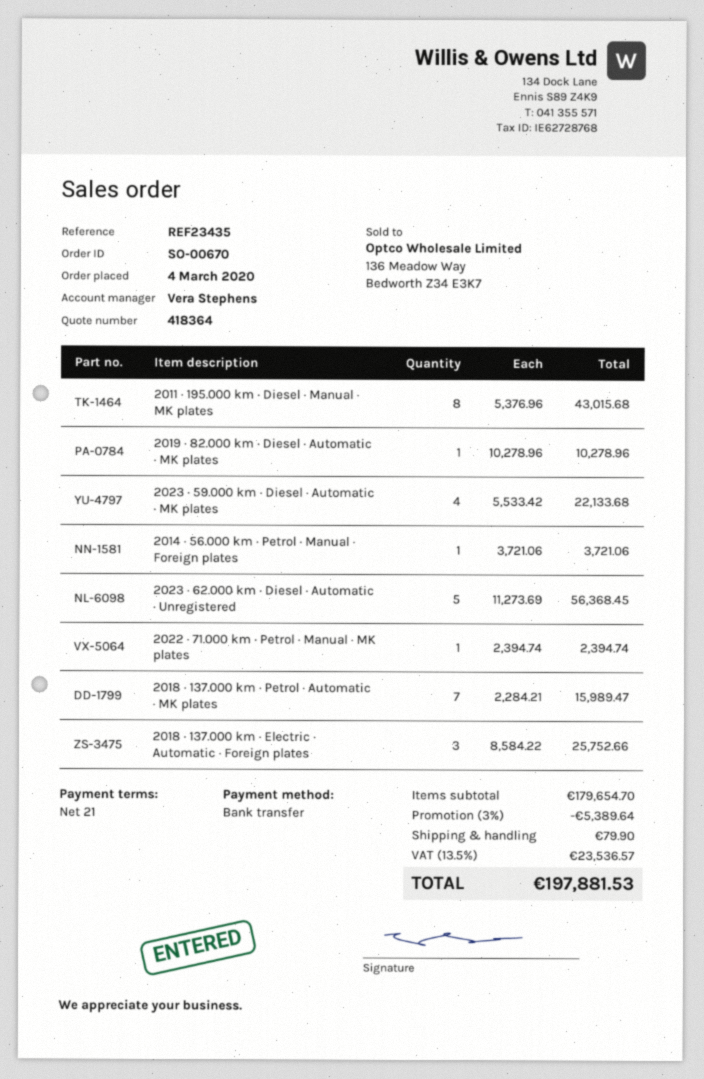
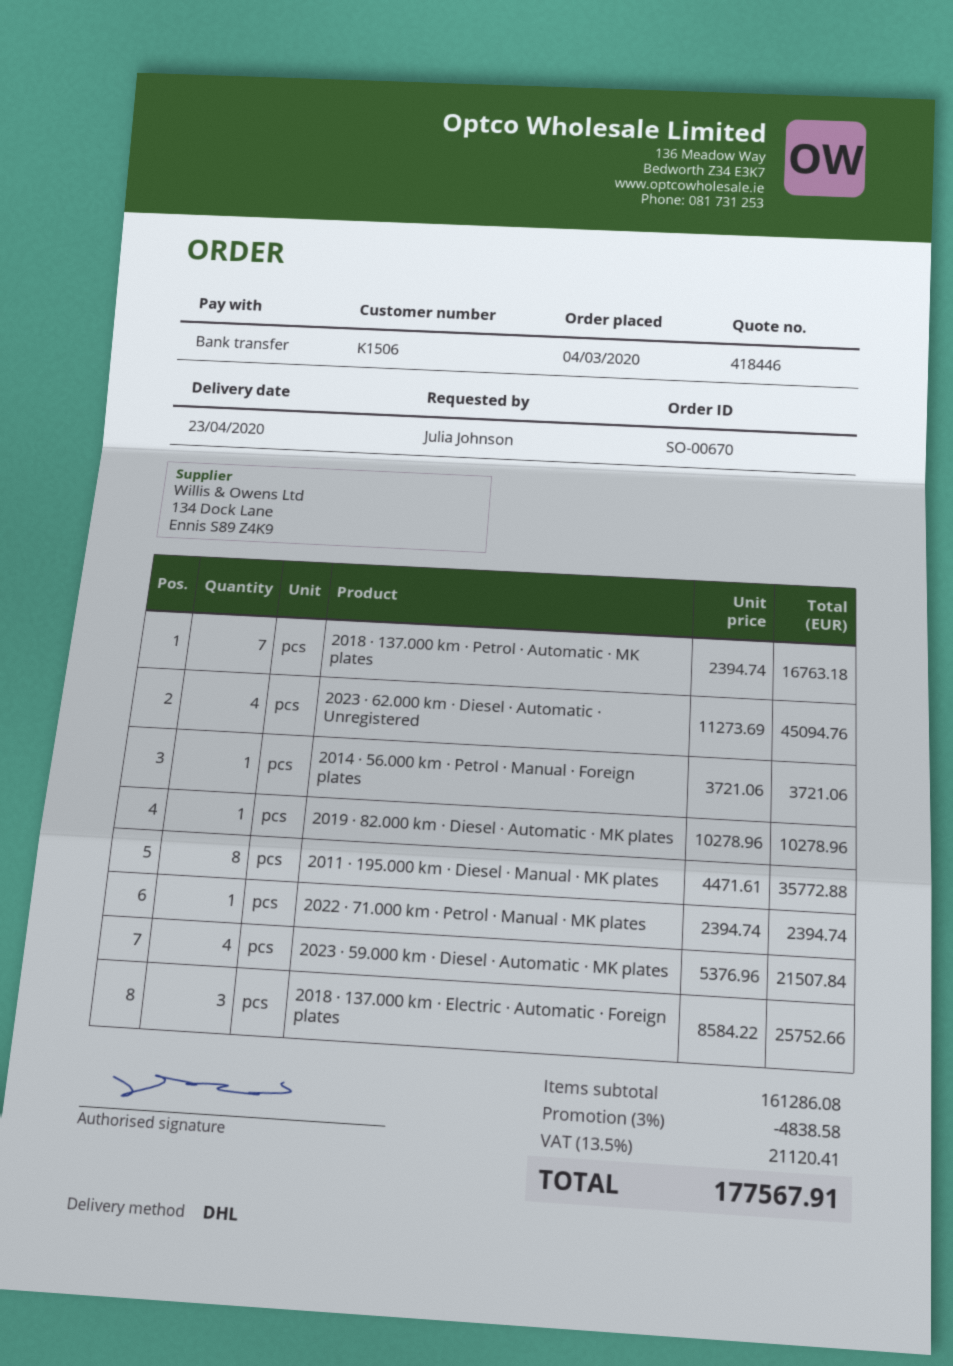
quote number: 418364 -> 418446
2011 · 195.000 km · Diesel · Manual · MK plates: 8 x 5376.96 = 43015.68 -> 8 x 4471.61 = 35772.88
2023 · 59.000 km · Diesel · Automatic · MK plates: 4 x 5533.42 = 22133.68 -> 4 x 5376.96 = 21507.84
2023 · 62.000 km · Diesel · Automatic · Unregistered: 5 x 11273.69 = 56368.45 -> 4 x 11273.69 = 45094.76
2018 · 137.000 km · Petrol · Automatic · MK plates: 7 x 2284.21 = 15989.47 -> 7 x 2394.74 = 16763.18
subtotal: 179654.70 -> 161286.08
discount: 3% = 5389.64 -> 3% = 4838.58
shipping: 79.90 -> none
tax: 13.5% = 23536.57 -> 13.5% = 21120.41
total: 197881.53 -> 177567.91

